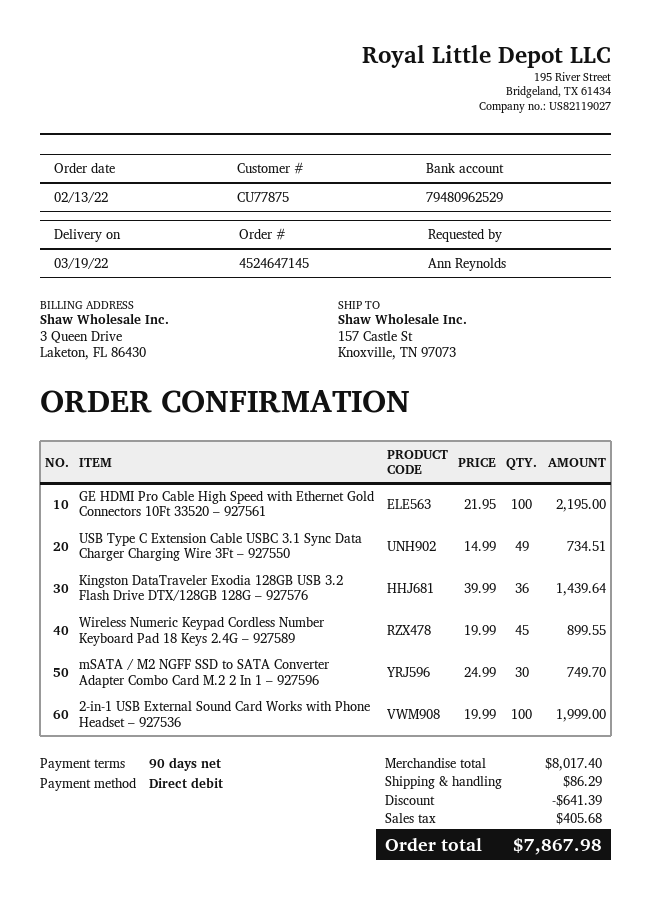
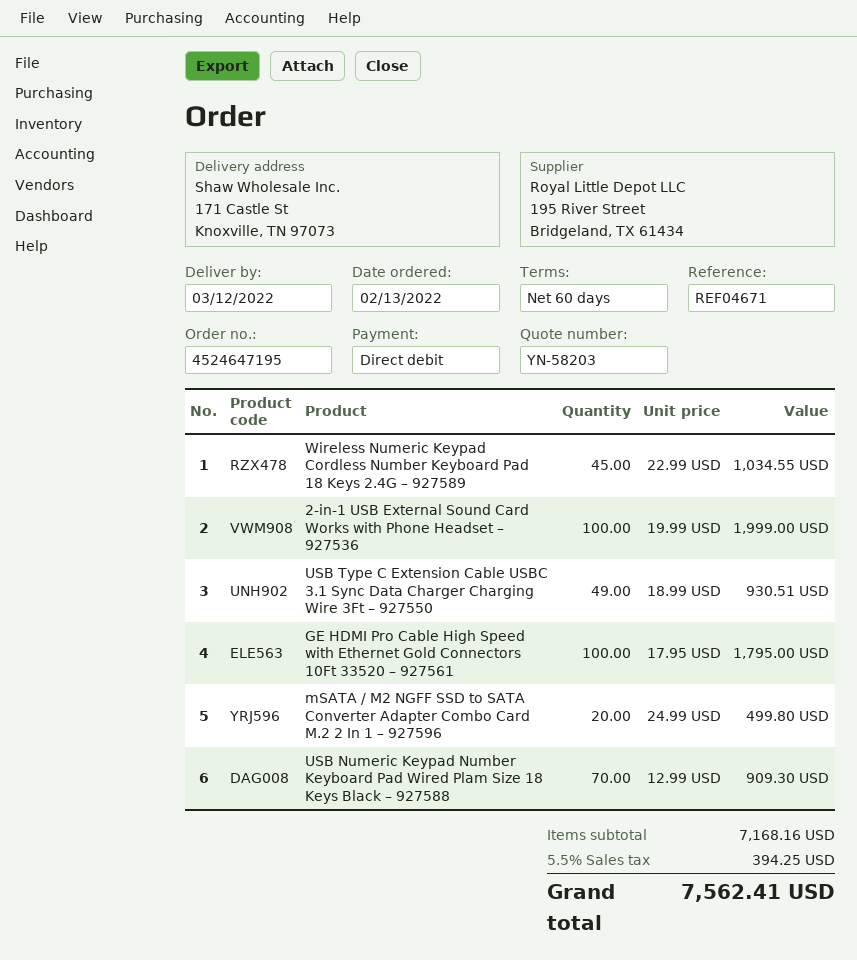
order number: 4524647145 -> 4524647195
delivery date: 2022-03-19 -> 2022-03-12
payment terms: 90 days -> 60 days
ship to: 157 Castle St, Knoxville, TN 97073 -> 171 Castle St, Knoxville, TN 97073
GE HDMI Pro Cable High Speed with Ethernet Gold Connectors 10Ft 33520 – 927561: 100 x 21.95 = 2195.00 -> 100 x 17.95 = 1795.00
USB Type C Extension Cable USBC 3.1 Sync Data Charger Charging Wire 3Ft – 927550: 49 x 14.99 = 734.51 -> 49 x 18.99 = 930.51
Kingston DataTraveler Exodia 128GB USB 3.2 Flash Drive DTX/128GB 128G – 927576: 36 x 39.99 = 1439.64 -> none
Wireless Numeric Keypad Cordless Number Keyboard Pad 18 Keys 2.4G – 927589: 45 x 19.99 = 899.55 -> 45 x 22.99 = 1034.55
mSATA / M2 NGFF SSD to SATA Converter Adapter Combo Card M.2 2 In 1 – 927596: 30 x 24.99 = 749.70 -> 20 x 24.99 = 499.80
USB Numeric Keypad Number Keyboard Pad Wired Plam Size 18 Keys Black – 927588: none -> 70 x 12.99 = 909.30
subtotal: 8017.40 -> 7168.16
discount: 641.39 -> none
shipping: 86.29 -> none
tax: 405.68 -> 394.25
total: 7867.98 -> 7562.41

